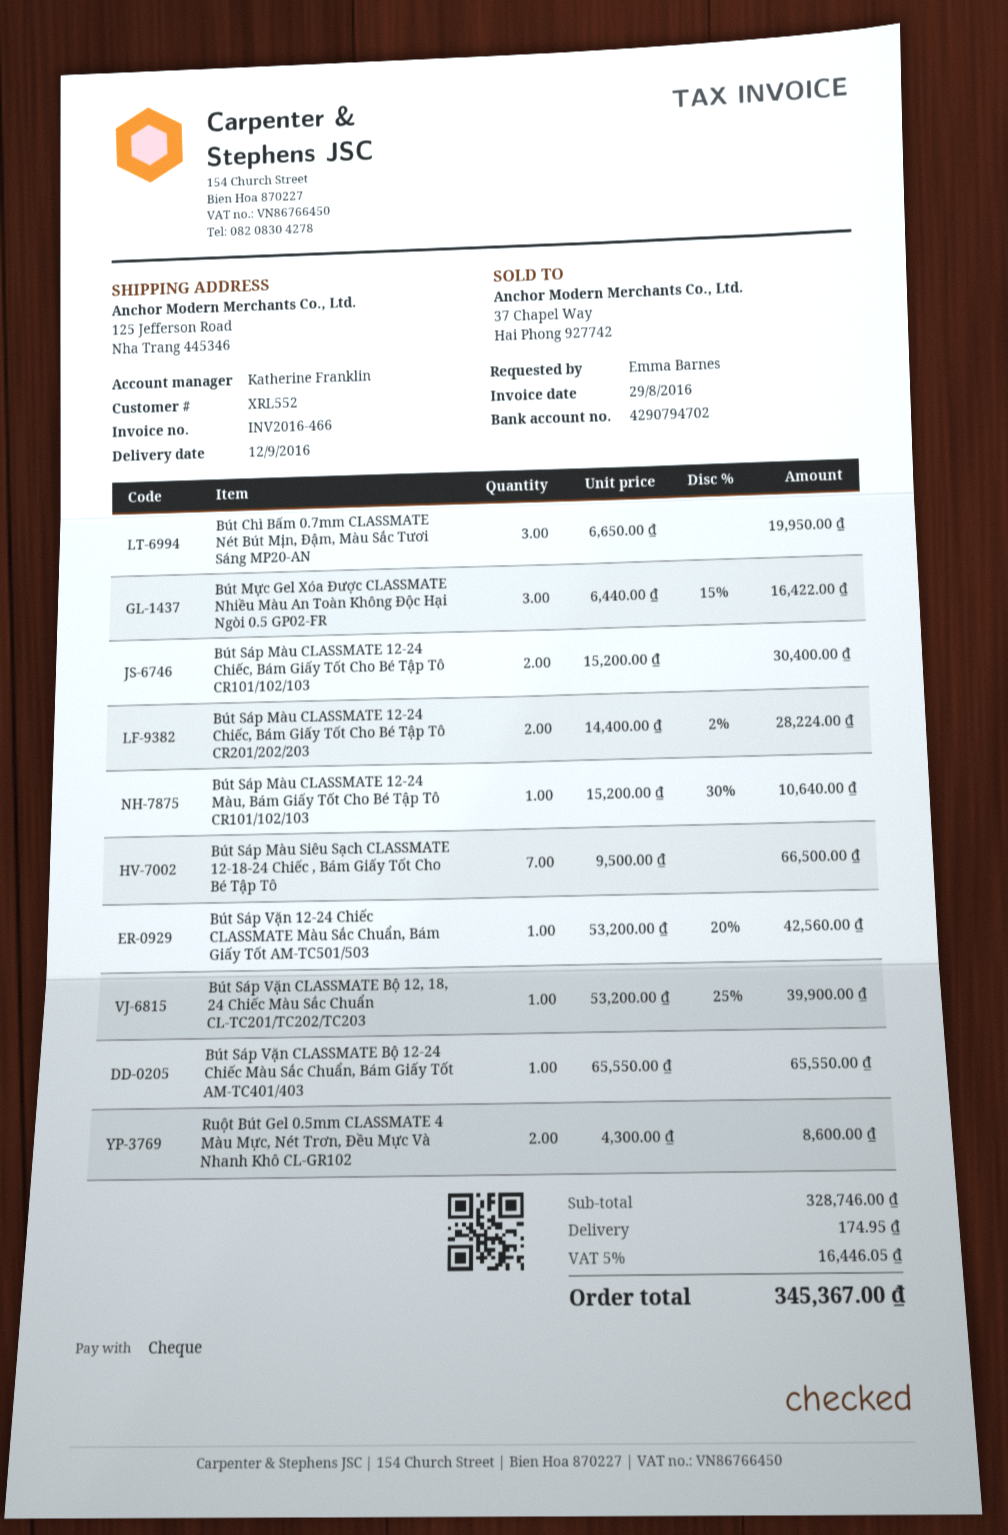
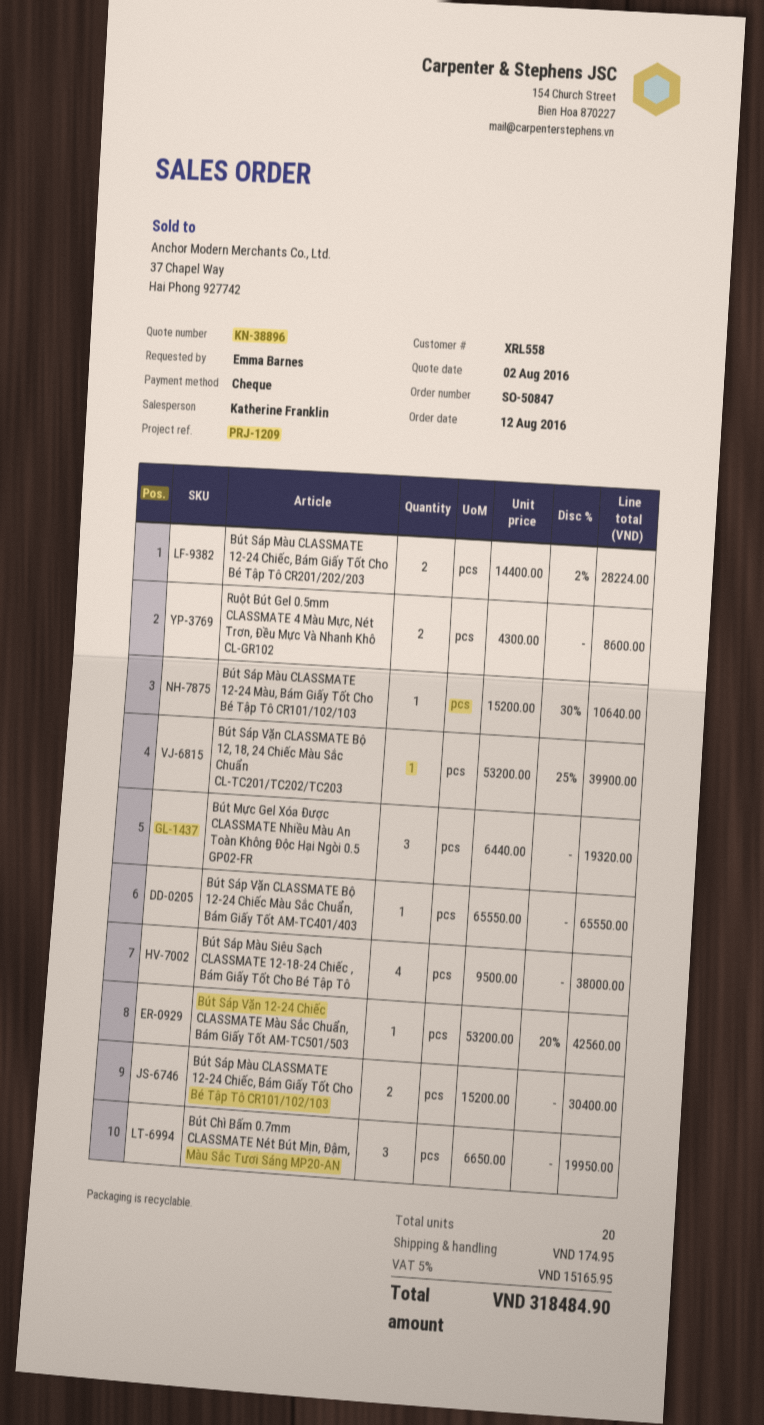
customer number: XRL552 -> XRL558
Bút Mực Gel Xóa Được CLASSMATE Nhiều Màu An Toàn Không Độc Hại Ngòi 0.5 GP02-FR: 3 x 6440.00 - 15% = 16422.00 -> 3 x 6440.00 = 19320.00
Bút Sáp Màu Siêu Sạch CLASSMATE 12-18-24 Chiếc , Bám Giấy Tốt Cho Bé Tập Tô: 7 x 9500.00 = 66500.00 -> 4 x 9500.00 = 38000.00
tax: 5% = 16446.05 -> 5% = 15165.95
total: 345367.00 -> 318484.90

